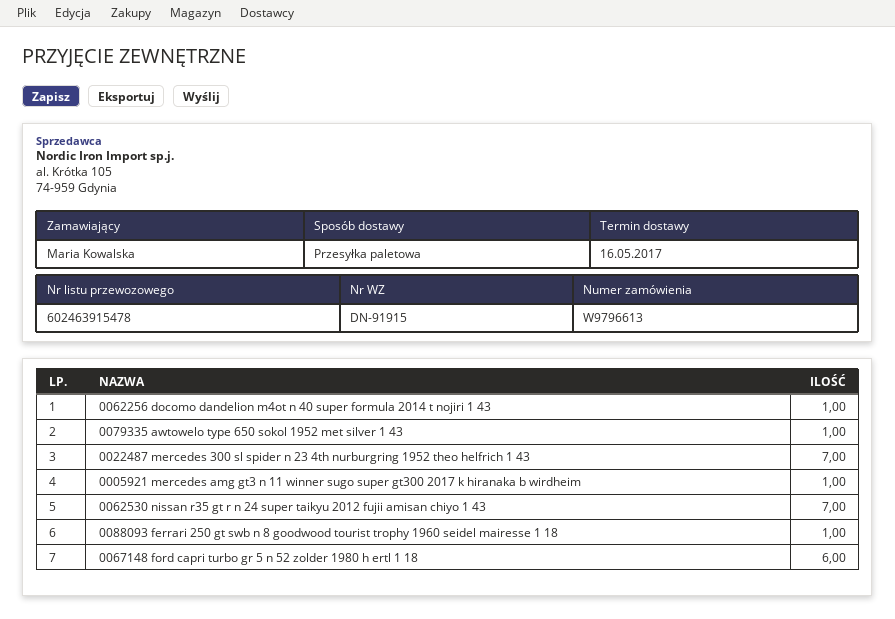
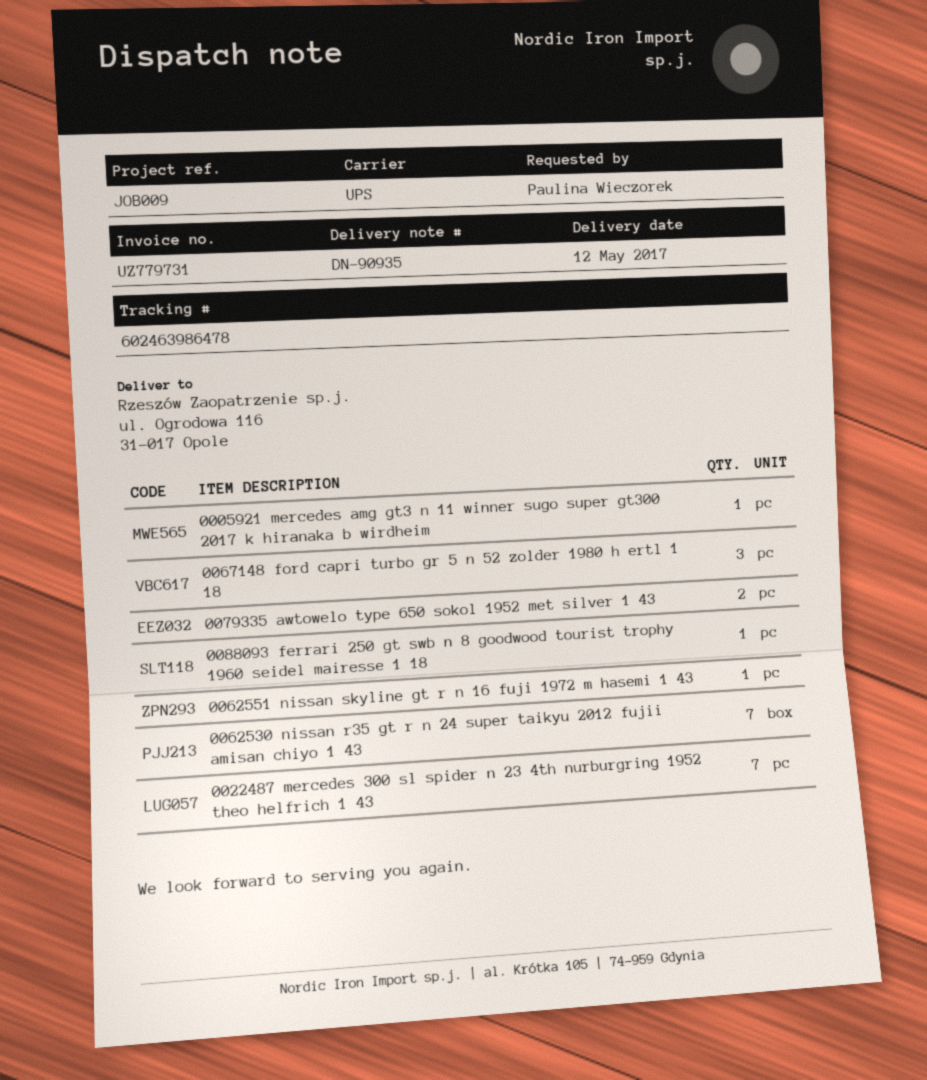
delivery note number: DN-91915 -> DN-90935
delivery date: 2017-05-16 -> 2017-05-12
ordered by: Maria Kowalska -> Paulina Wieczorek
shipping method: pallet freight -> UPS
tracking number: 602463915478 -> 602463986478
0062256 docomo dandelion m4ot n 40 super formula 2014 t nojiri 1 43: 1 -> none
0079335 awtowelo type 650 sokol 1952 met silver 1 43: 1 -> 2
0067148 ford capri turbo gr 5 n 52 zolder 1980 h ertl 1 18: 6 -> 3
0062551 nissan skyline gt r n 16 fuji 1972 m hasemi 1 43: none -> 1

